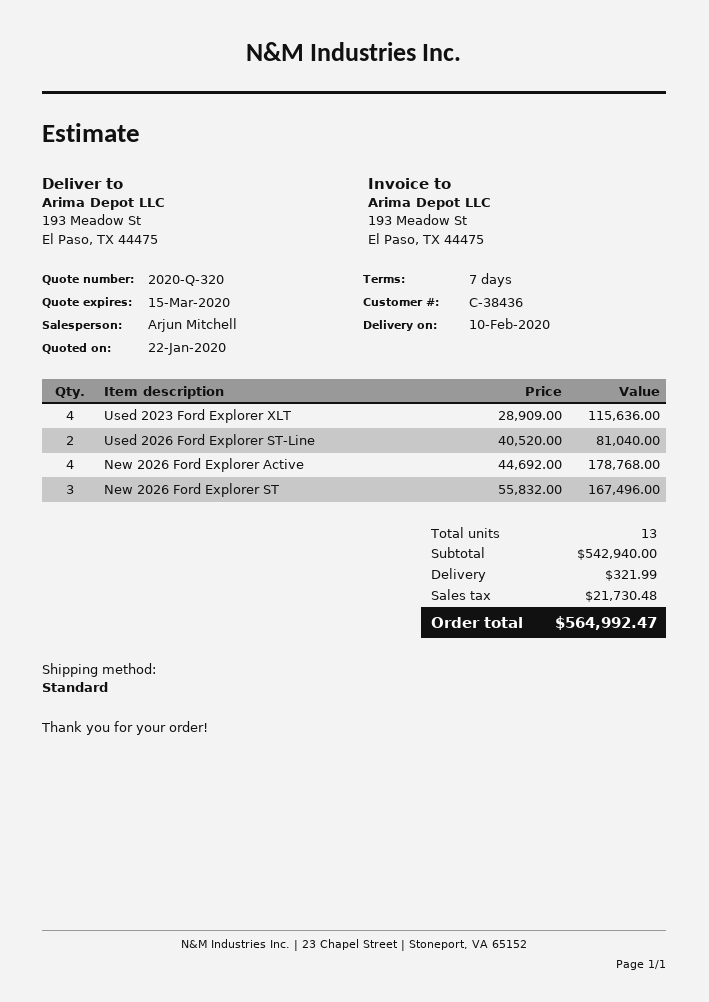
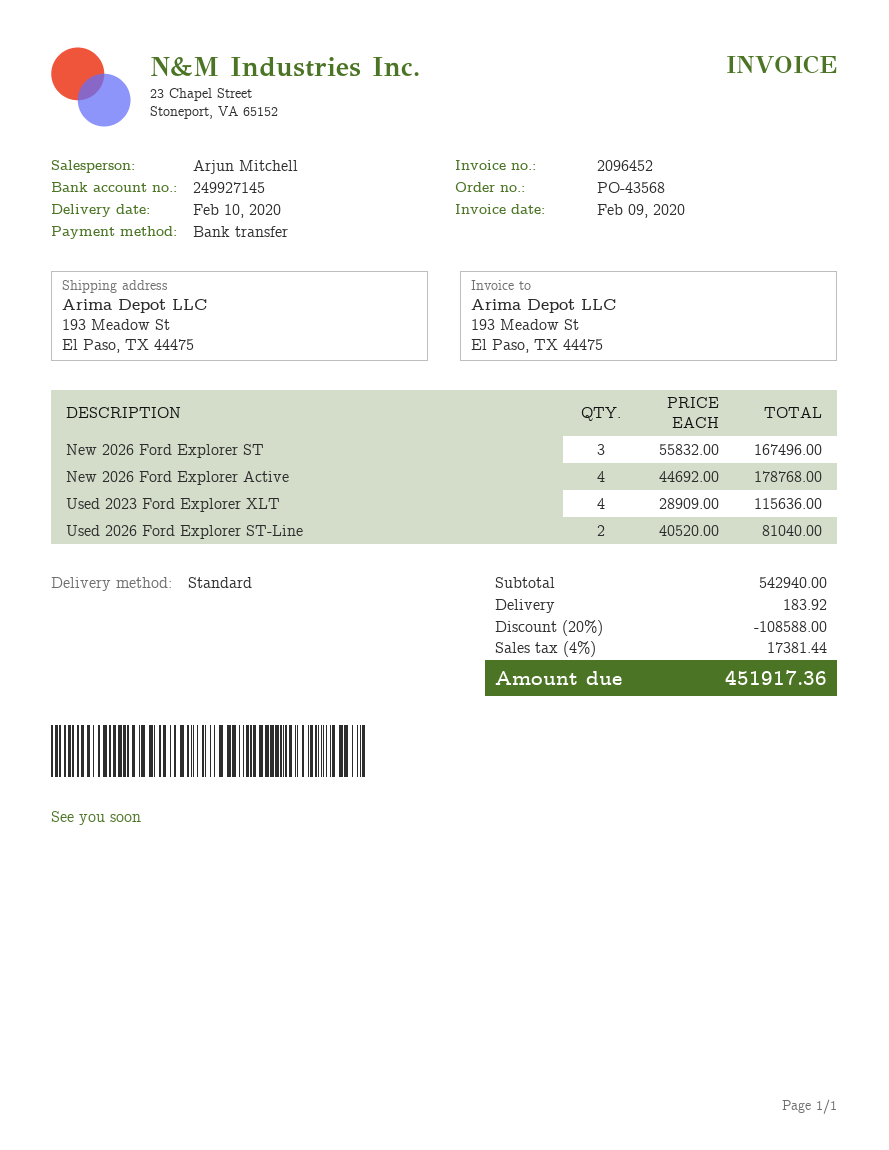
discount: none -> 20% = 108588.00
shipping: 321.99 -> 183.92
tax: 21730.48 -> 17381.44
total: 564992.47 -> 451917.36

